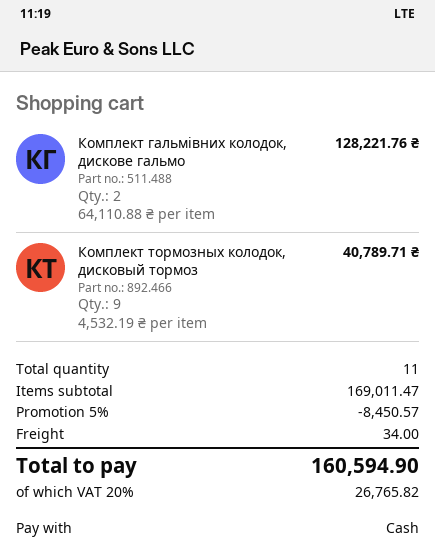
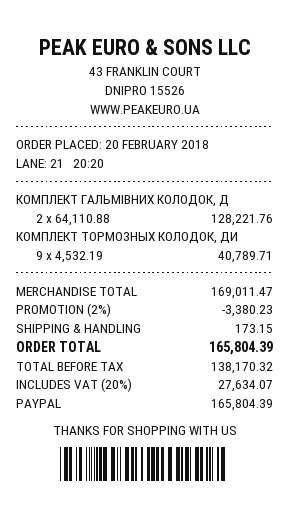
payment method: cash -> PayPal
discount: 5% = 8450.57 -> 2% = 3380.23
shipping: 34.00 -> 173.15
tax: 20% = 26765.82 -> 20% = 27634.07
total: 160594.90 -> 165804.39

